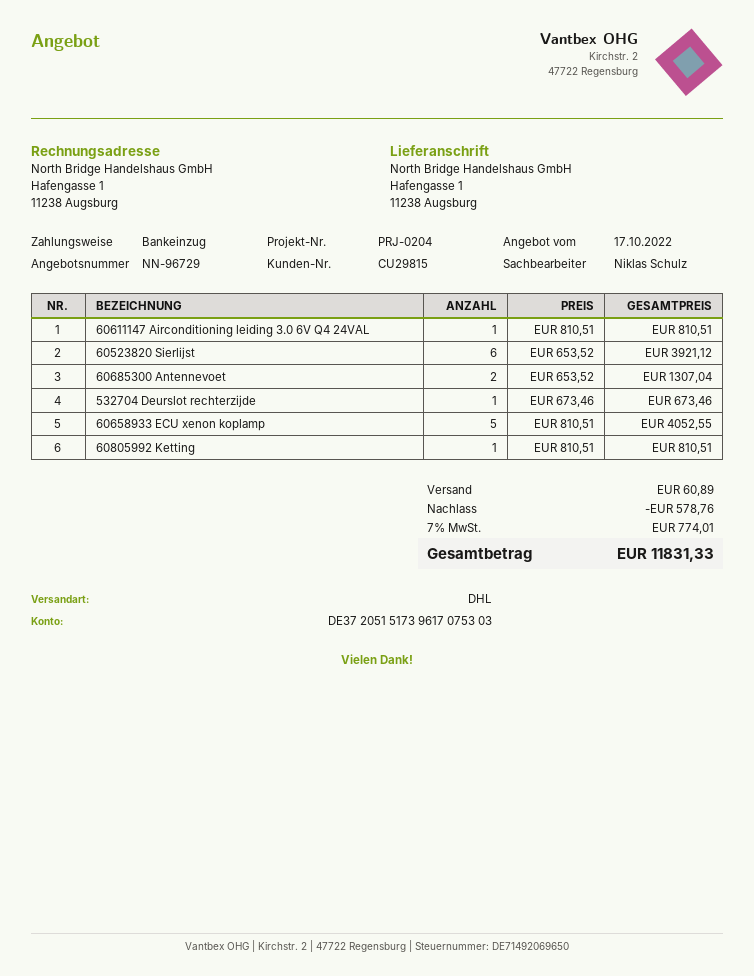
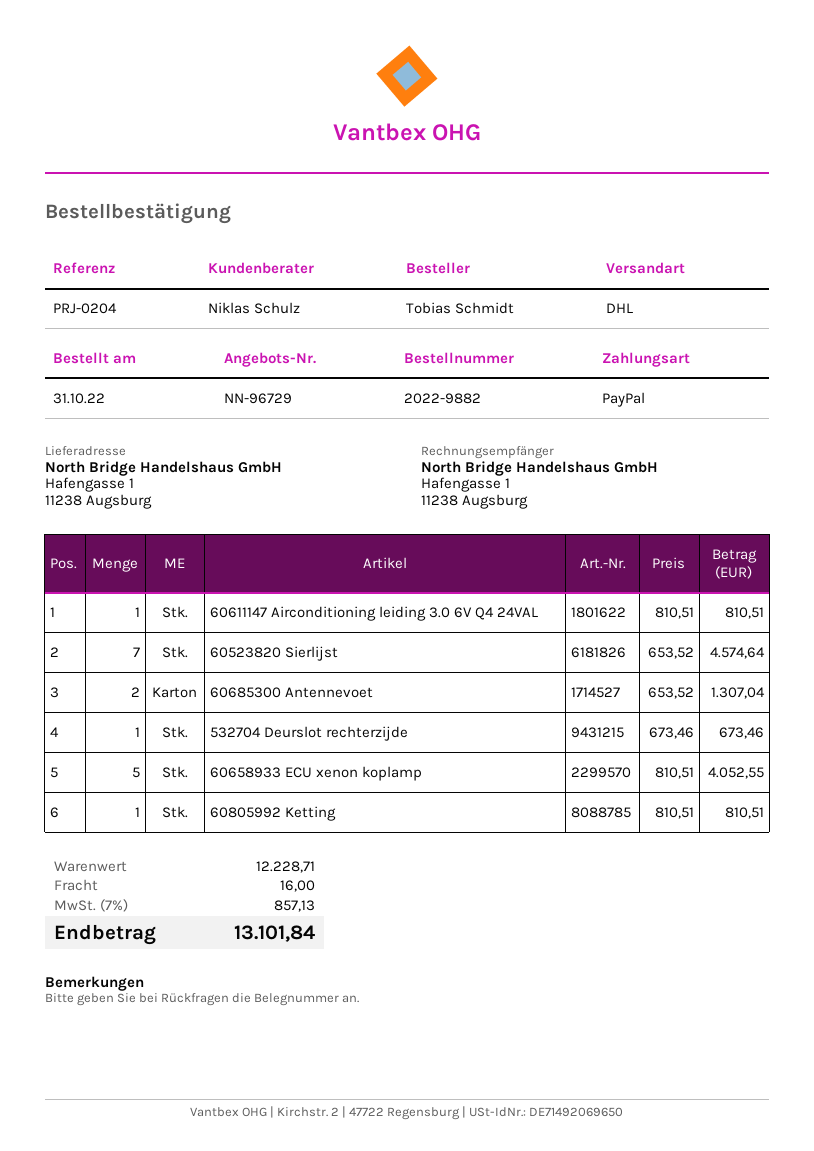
payment method: direct debit -> PayPal
60523820 Sierlijst: 6 x 653.52 = 3921.12 -> 7 x 653.52 = 4574.64
discount: 578.76 -> none
shipping: 60.89 -> 16.00
tax: 7% = 774.01 -> 7% = 857.13
total: 11831.33 -> 13101.84

